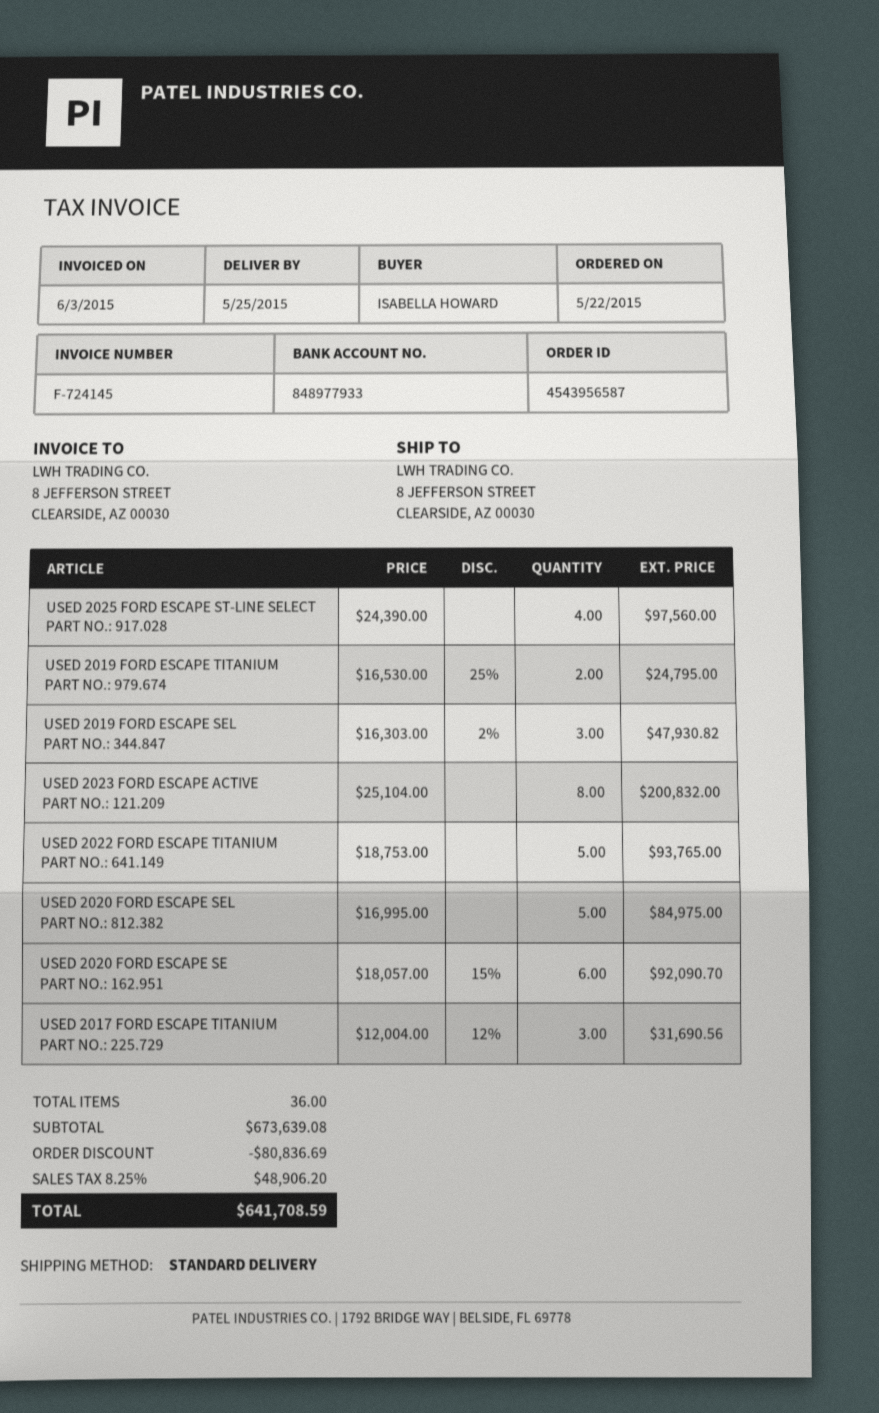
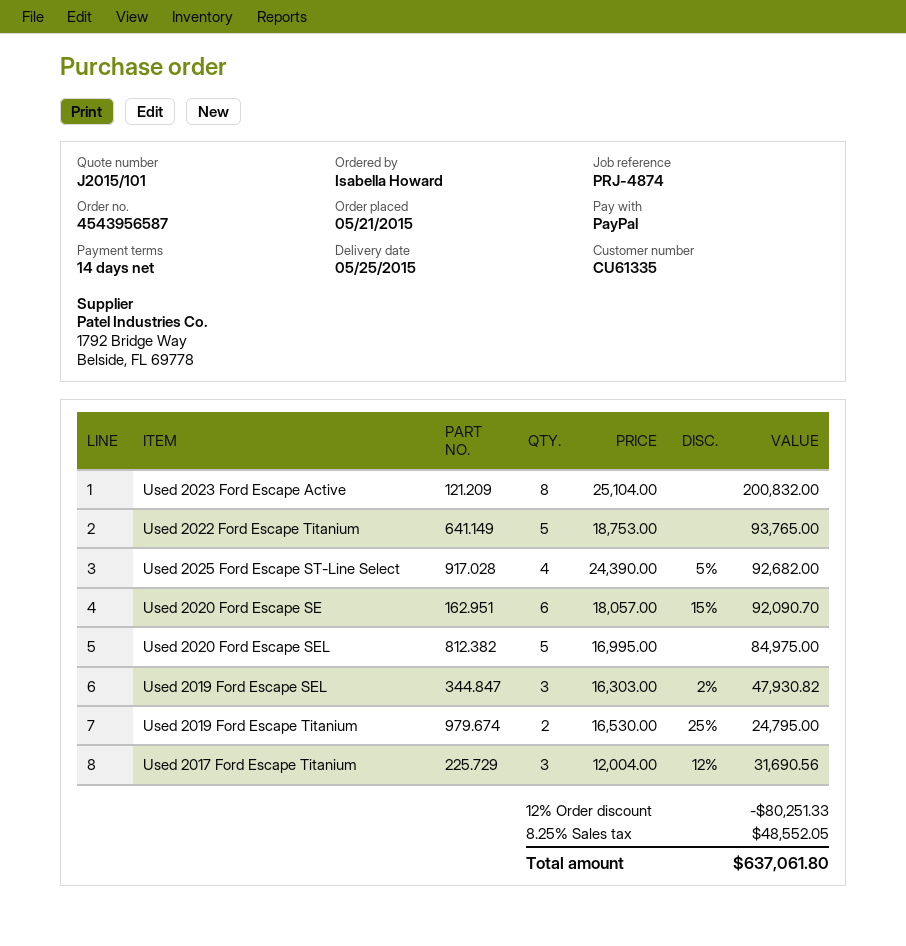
order date: 2015-05-22 -> 2015-05-21
USED 2025 FORD ESCAPE ST-LINE SELECT: 4 x 24390.00 = 97560.00 -> 4 x 24390.00 - 5% = 92682.00
discount: 80836.69 -> 80251.33
tax: 8.25% = 48906.20 -> 8.25% = 48552.05
total: 641708.59 -> 637061.80

